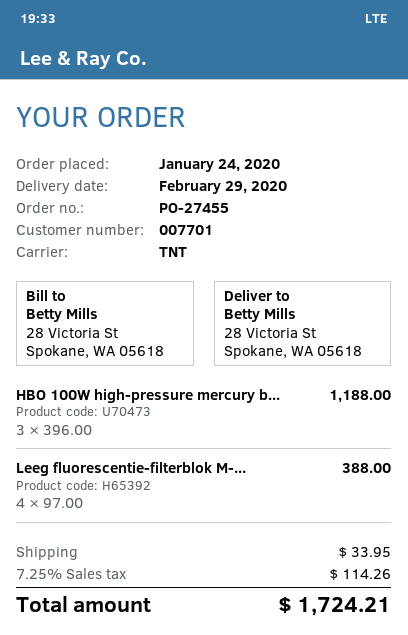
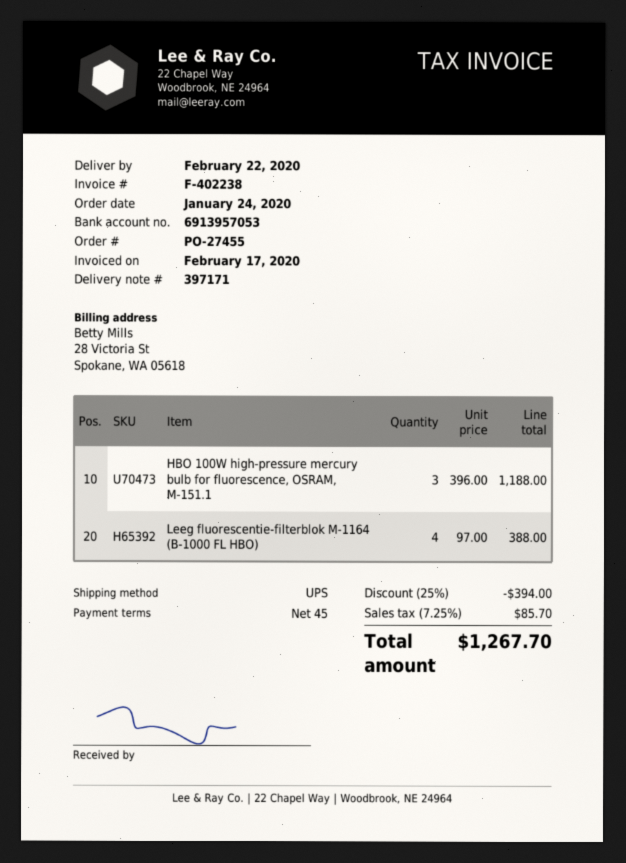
delivery date: 2020-02-29 -> 2020-02-22
shipping method: TNT -> UPS
discount: none -> 25% = 394.00
shipping: 33.95 -> none
tax: 7.25% = 114.26 -> 7.25% = 85.70
total: 1724.21 -> 1267.70

